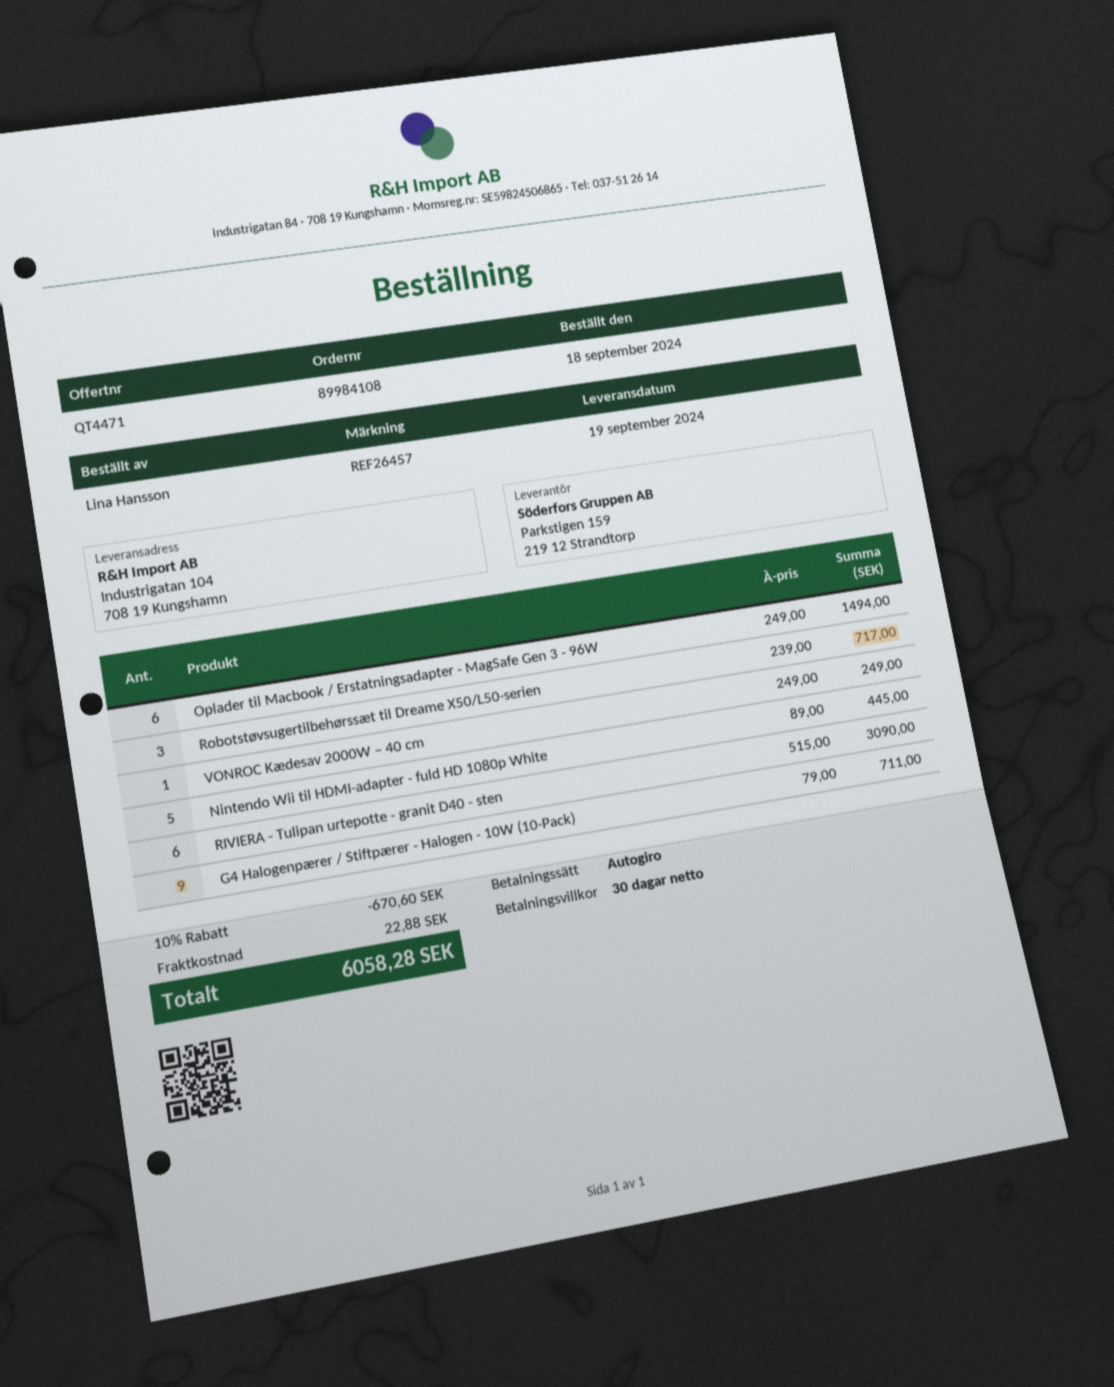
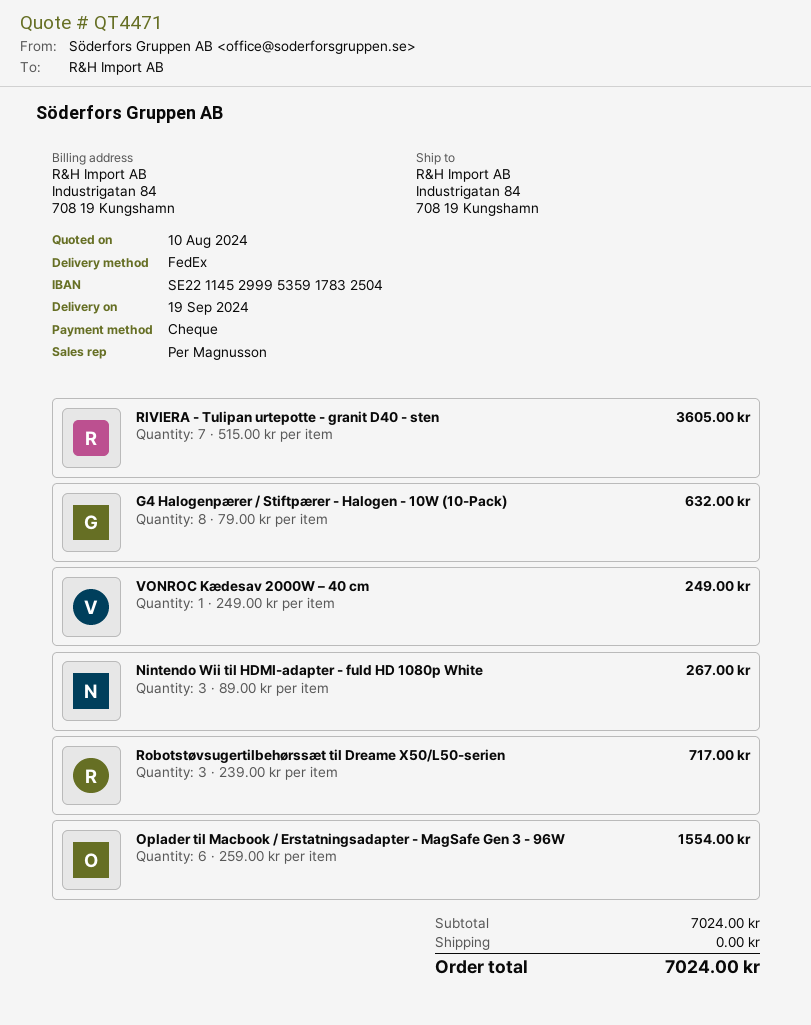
payment method: direct debit -> cheque
ship to: Industrigatan 104, 708 19 Kungshamn -> Industrigatan 84, 708 19 Kungshamn
Oplader til Macbook / Erstatningsadapter - MagSafe Gen 3 - 96W: 6 x 249.00 = 1494.00 -> 6 x 259.00 = 1554.00
Nintendo Wii til HDMI-adapter - fuld HD 1080p White: 5 x 89.00 = 445.00 -> 3 x 89.00 = 267.00
RIVIERA - Tulipan urtepotte - granit D40 - sten: 6 x 515.00 = 3090.00 -> 7 x 515.00 = 3605.00
G4 Halogenpærer / Stiftpærer - Halogen - 10W (10-Pack): 9 x 79.00 = 711.00 -> 8 x 79.00 = 632.00
discount: 10% = 670.60 -> none
shipping: 22.88 -> 0.00
total: 6058.28 -> 7024.00

